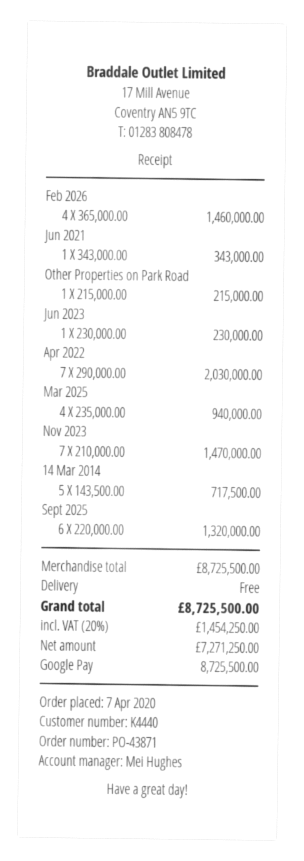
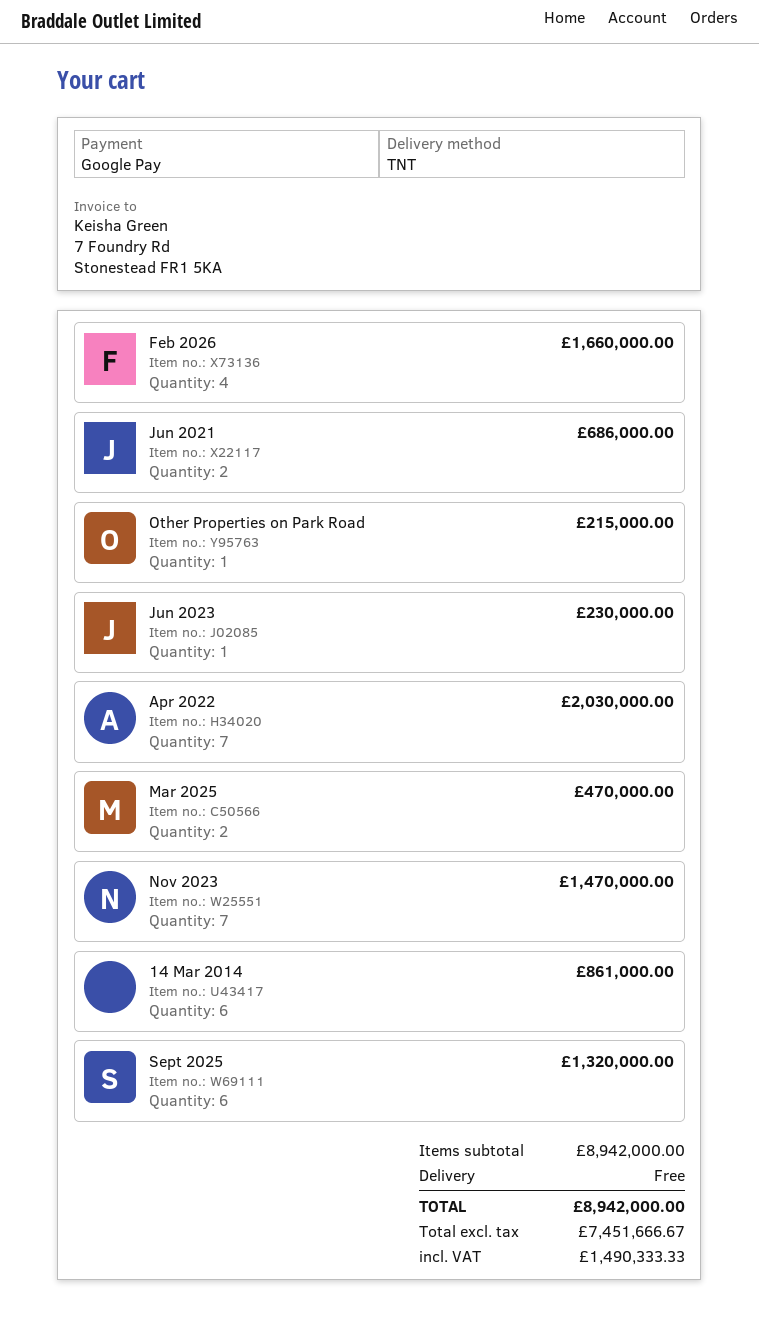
Feb 2026: 4 for 1460000.00 -> 4 for 1660000.00
Jun 2021: 1 for 343000.00 -> 2 for 686000.00
Mar 2025: 4 for 940000.00 -> 2 for 470000.00
14 Mar 2014: 5 for 717500.00 -> 6 for 861000.00
subtotal: 8725500.00 -> 8942000.00
net: 7271250.00 -> 7451666.67
tax: 1454250.00 -> 1490333.33
total: 8725500.00 -> 8942000.00

